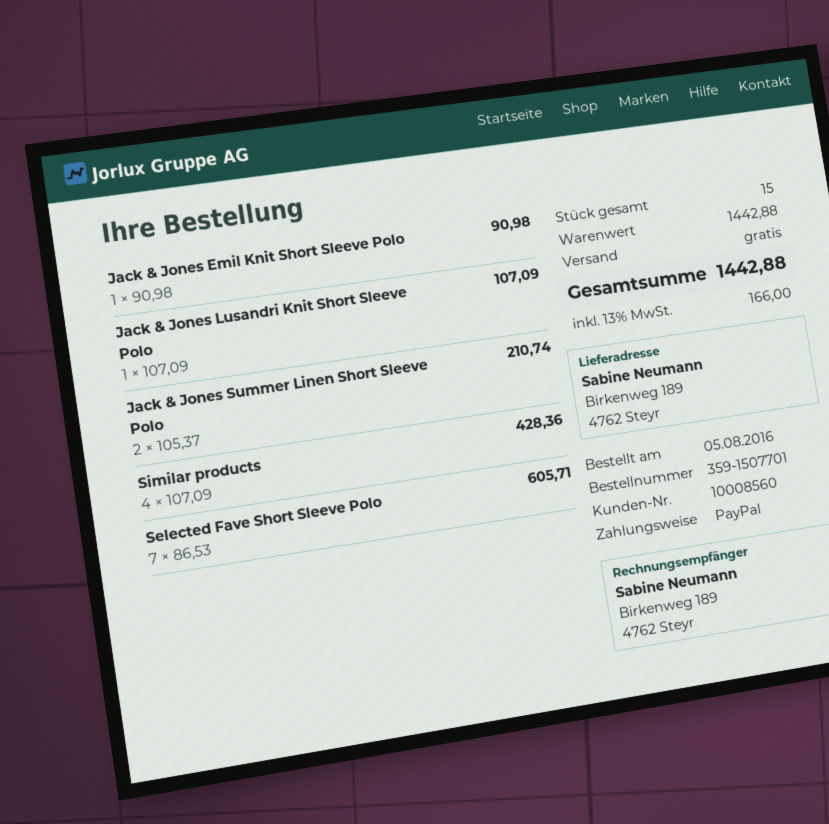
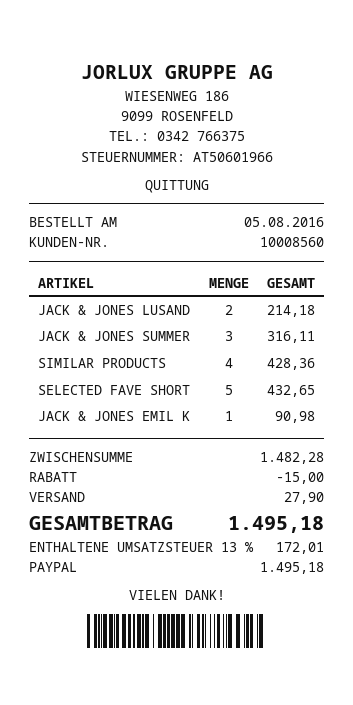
Jack & Jones Lusandri Knit Short Sleeve Polo: 1 for 107.09 -> 2 for 214.18
Jack & Jones Summer Linen Short Sleeve Polo: 2 for 210.74 -> 3 for 316.11
Selected Fave Short Sleeve Polo: 7 for 605.71 -> 5 for 432.65
subtotal: 1442.88 -> 1482.28
discount: none -> 15.00
shipping: 0.00 -> 27.90
tax: 13% = 166.00 -> 13% = 172.01
total: 1442.88 -> 1495.18

